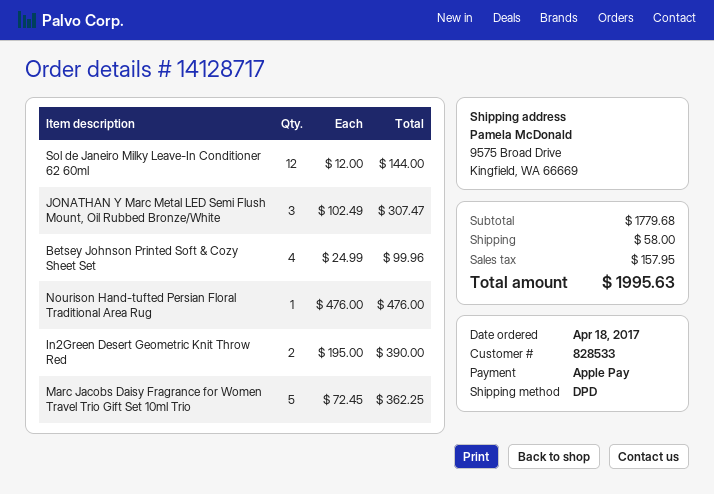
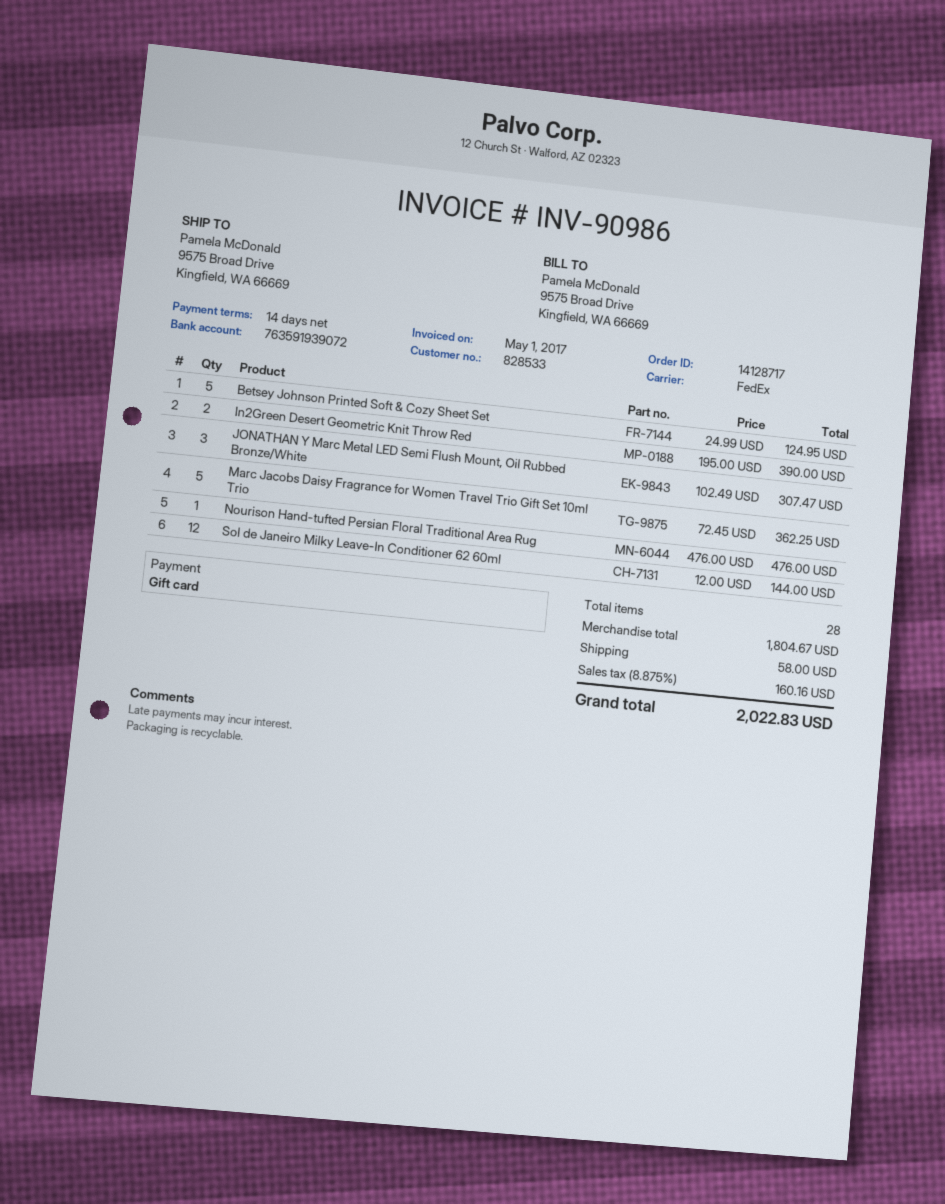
payment method: Apple Pay -> gift card
shipping method: DPD -> FedEx
Betsey Johnson Printed Soft & Cozy Sheet Set: 4 x 24.99 = 99.96 -> 5 x 24.99 = 124.95
subtotal: 1779.68 -> 1804.67
tax: 157.95 -> 160.16
total: 1995.63 -> 2022.83

